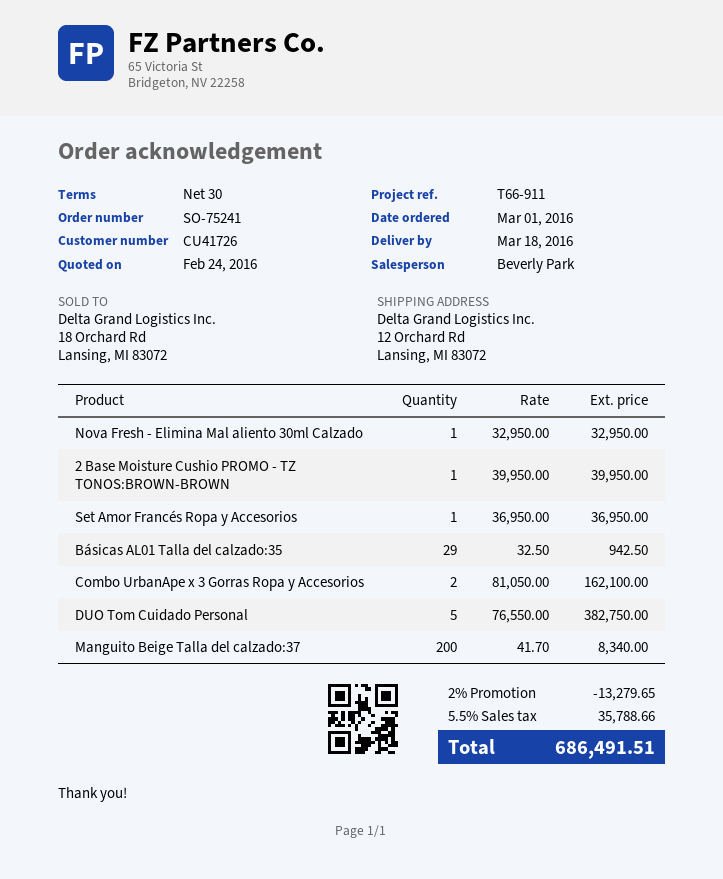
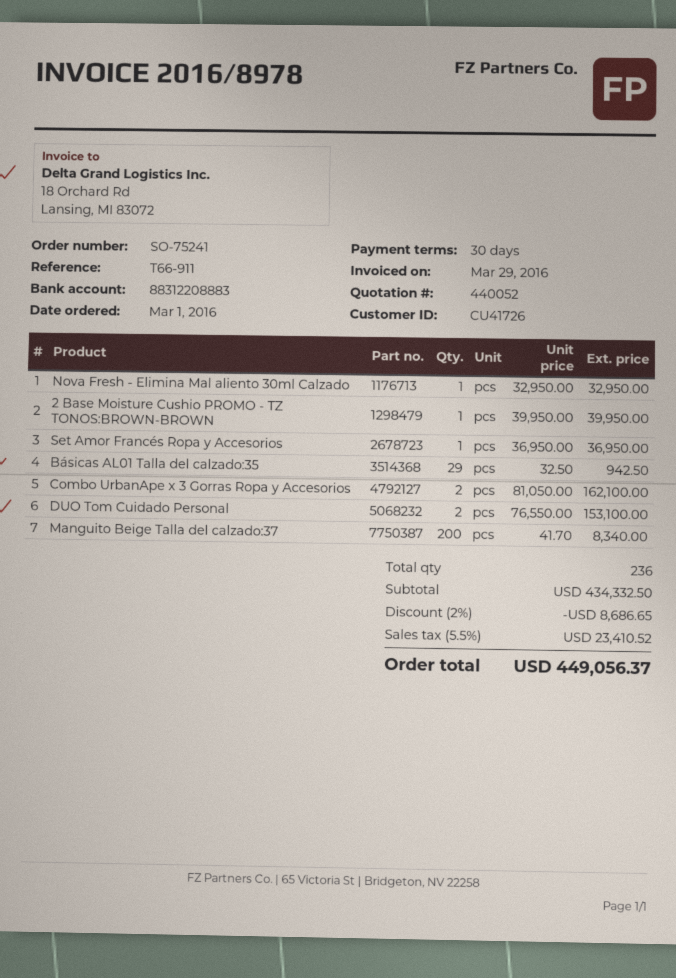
DUO Tom Cuidado Personal: 5 x 76550.00 = 382750.00 -> 2 x 76550.00 = 153100.00
discount: 2% = 13279.65 -> 2% = 8686.65
tax: 5.5% = 35788.66 -> 5.5% = 23410.52
total: 686491.51 -> 449056.37

